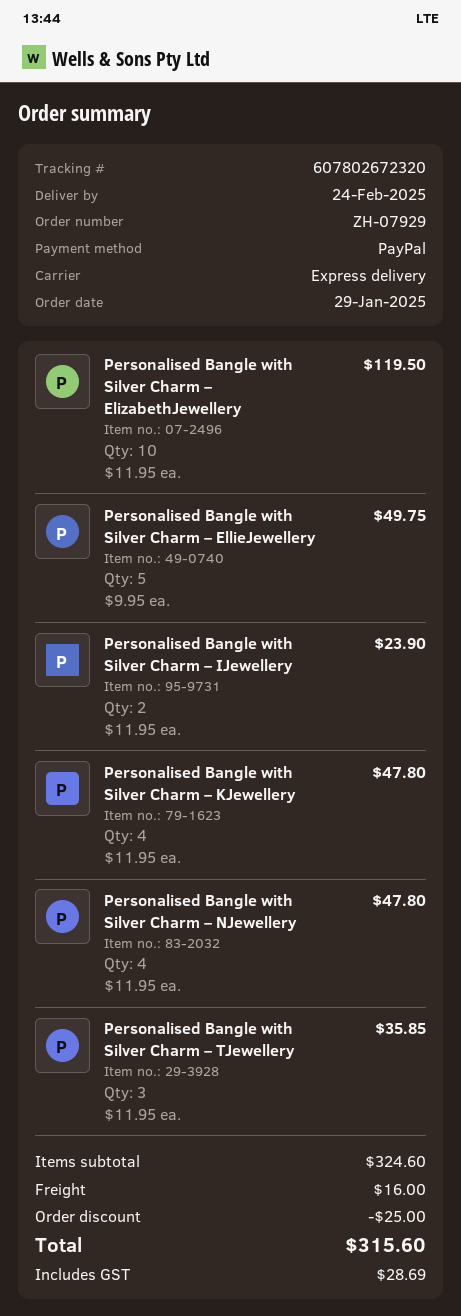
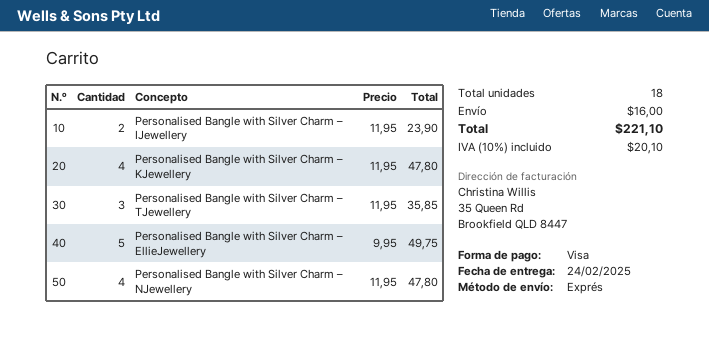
payment method: PayPal -> Visa
Personalised Bangle with Silver Charm – ElizabethJewellery: 10 x 11.95 = 119.50 -> none
discount: 25.00 -> none
tax: 28.69 -> 20.10
total: 315.60 -> 221.10

